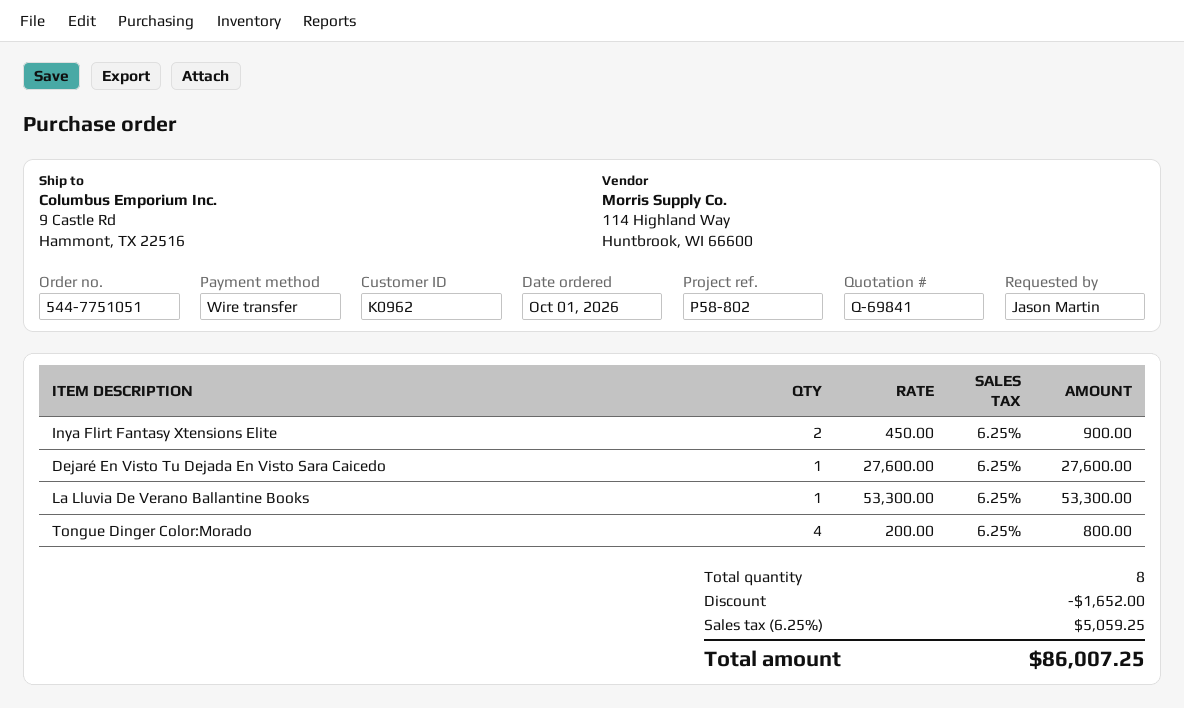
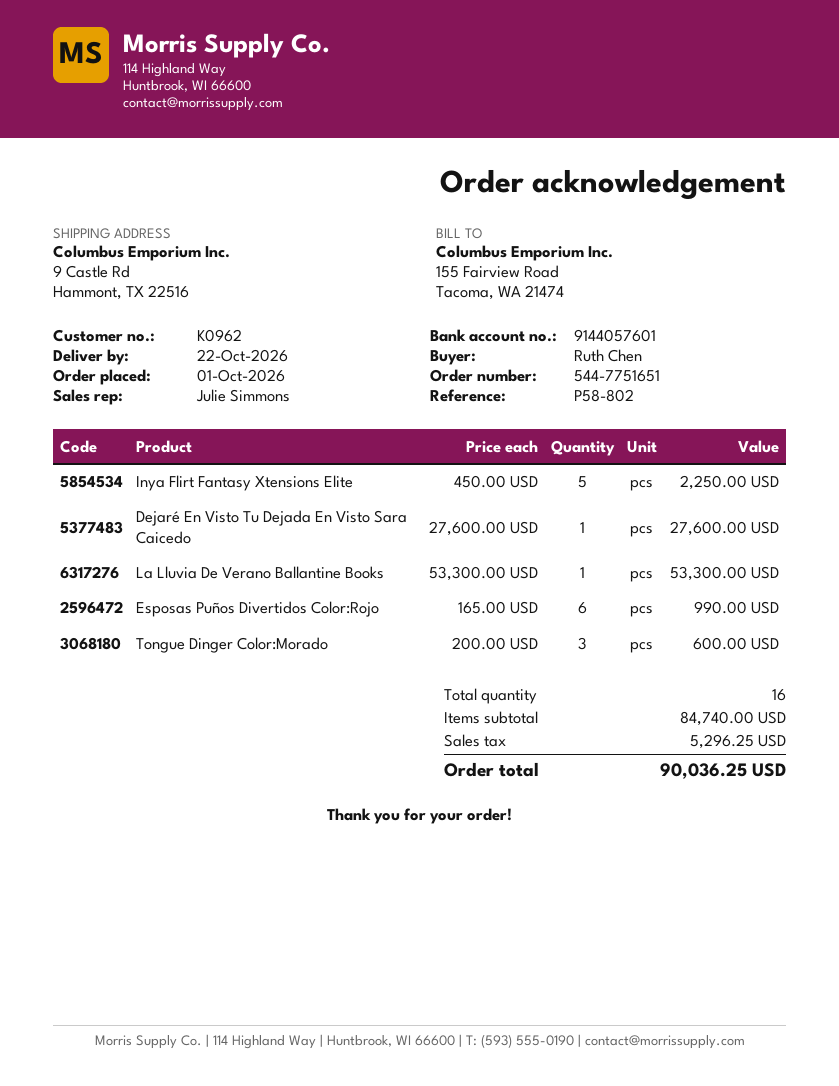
order number: 544-7751051 -> 544-7751651
ordered by: Jason Martin -> Ruth Chen
Inya Flirt Fantasy Xtensions Elite: 2 x 450.00 = 900.00 -> 5 x 450.00 = 2250.00
Tongue Dinger Color:Morado: 4 x 200.00 = 800.00 -> 3 x 200.00 = 600.00
Esposas Puños Divertidos Color:Rojo: none -> 6 x 165.00 = 990.00
total quantity: 8 -> 16
discount: 1652.00 -> none
tax: 5059.25 -> 5296.25
total: 86007.25 -> 90036.25

